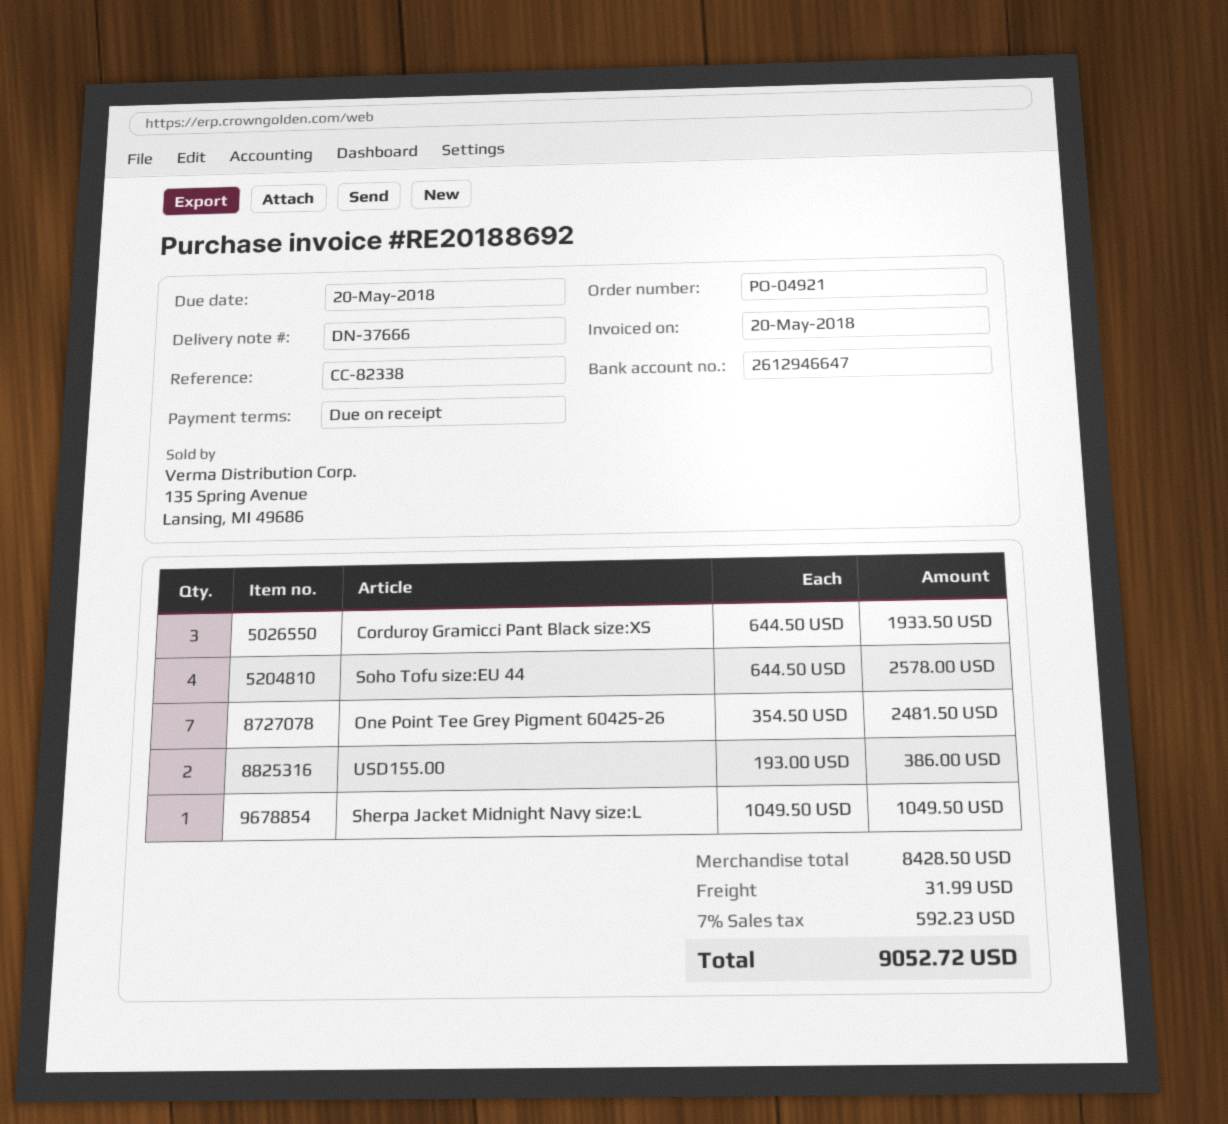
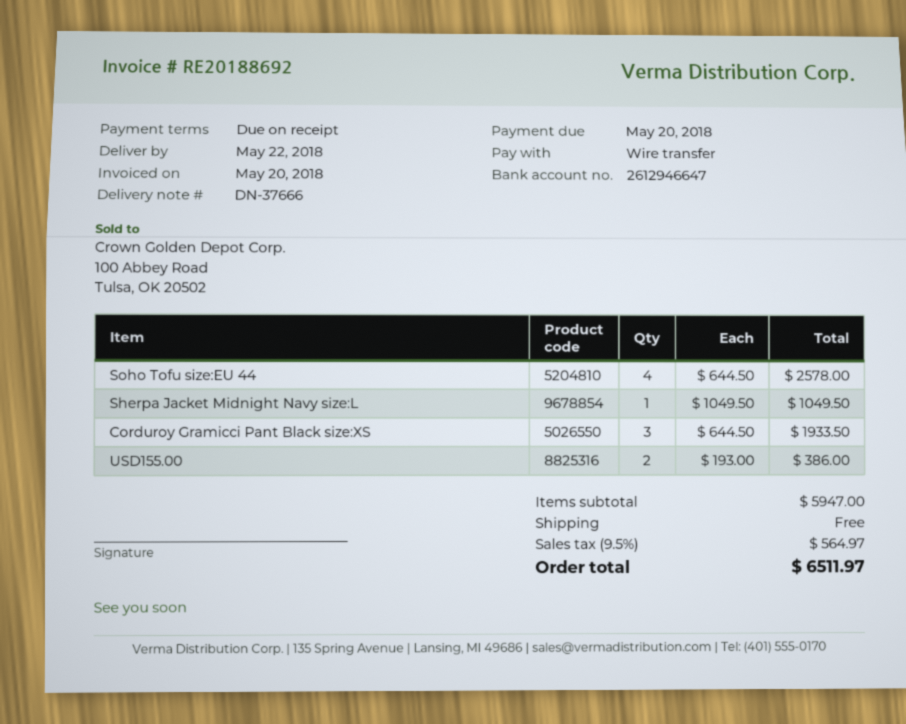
One Point Tee Grey Pigment 60425-26: 7 x 354.50 = 2481.50 -> none
subtotal: 8428.50 -> 5947.00
shipping: 31.99 -> 0.00
tax: 7% = 592.23 -> 9.5% = 564.97
total: 9052.72 -> 6511.97

